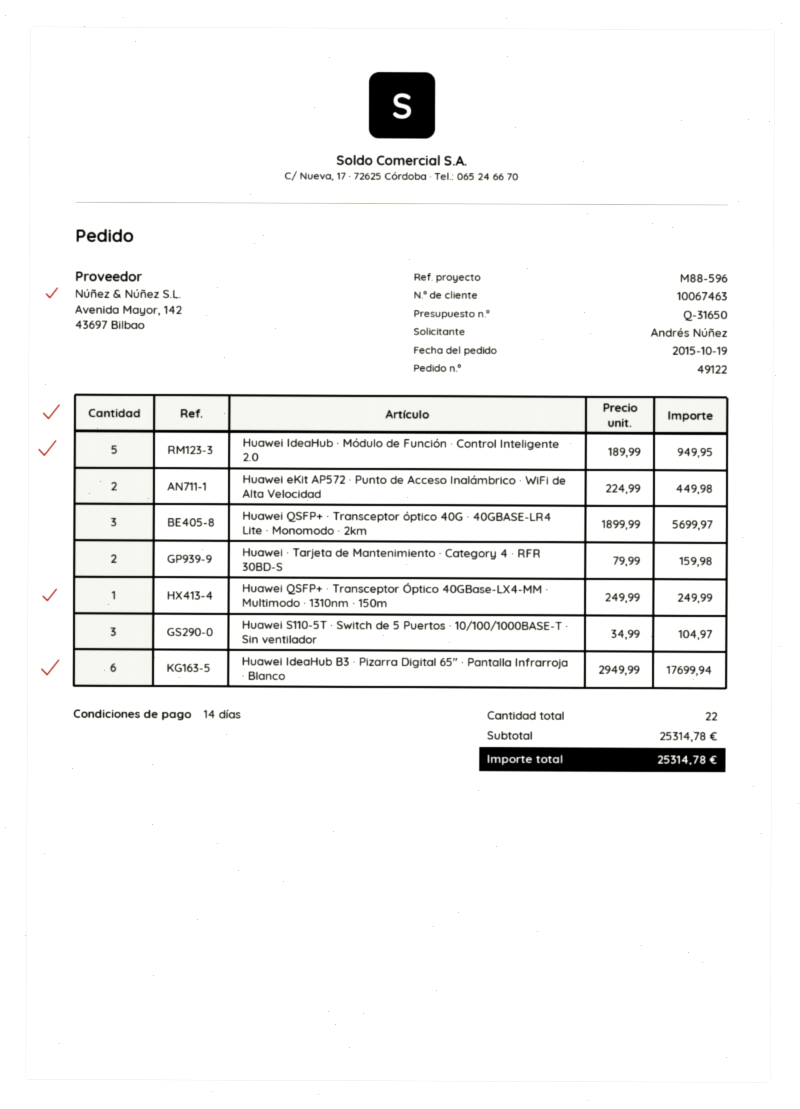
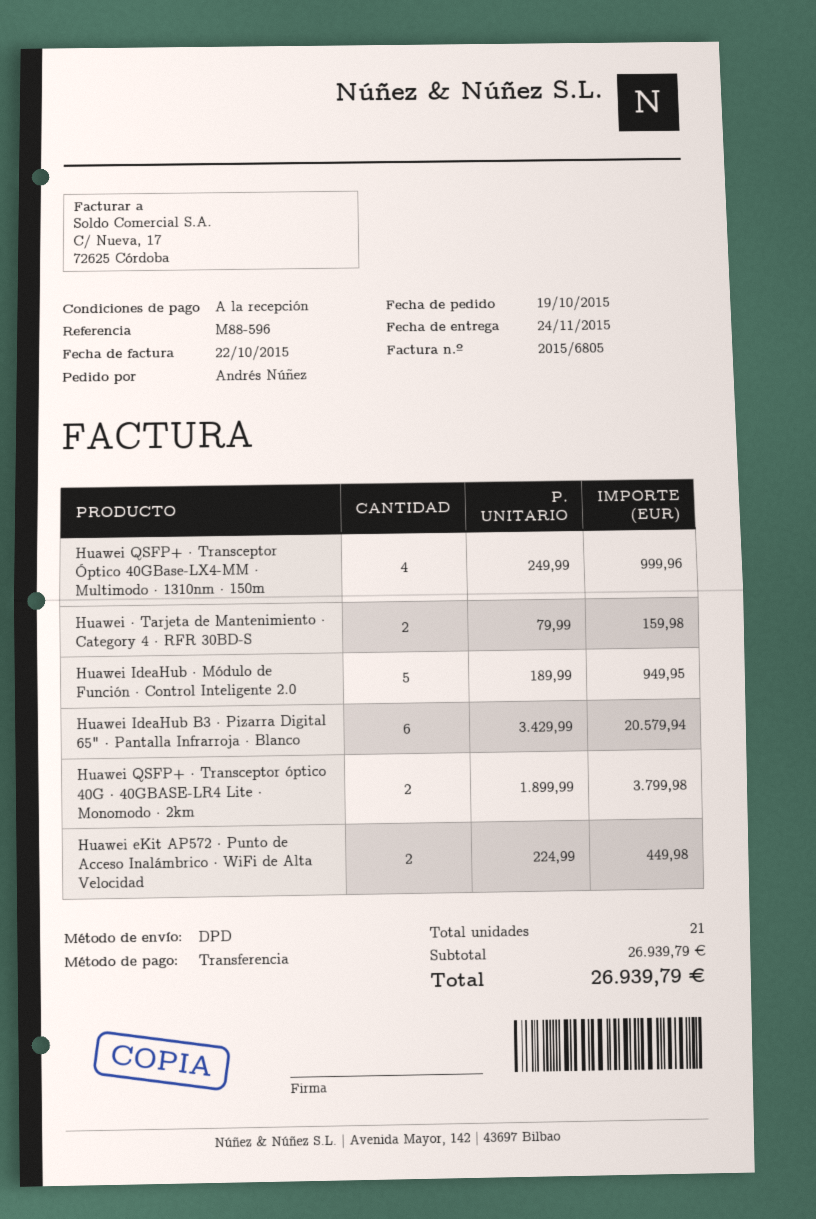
payment terms: 14 days -> on receipt
Huawei QSFP+ · Transceptor óptico 40G · 40GBASE-LR4 Lite · Monomodo · 2km: 3 x 1899.99 = 5699.97 -> 2 x 1899.99 = 3799.98
Huawei QSFP+ · Transceptor Óptico 40GBase-LX4-MM · Multimodo · 1310nm · 150m: 1 x 249.99 = 249.99 -> 4 x 249.99 = 999.96
Huawei S110-5T · Switch de 5 Puertos · 10/100/1000BASE-T · Sin ventilador: 3 x 34.99 = 104.97 -> none
Huawei IdeaHub B3 · Pizarra Digital 65" · Pantalla Infrarroja · Blanco: 6 x 2949.99 = 17699.94 -> 6 x 3429.99 = 20579.94
total quantity: 22 -> 21
subtotal: 25314.78 -> 26939.79
total: 25314.78 -> 26939.79

